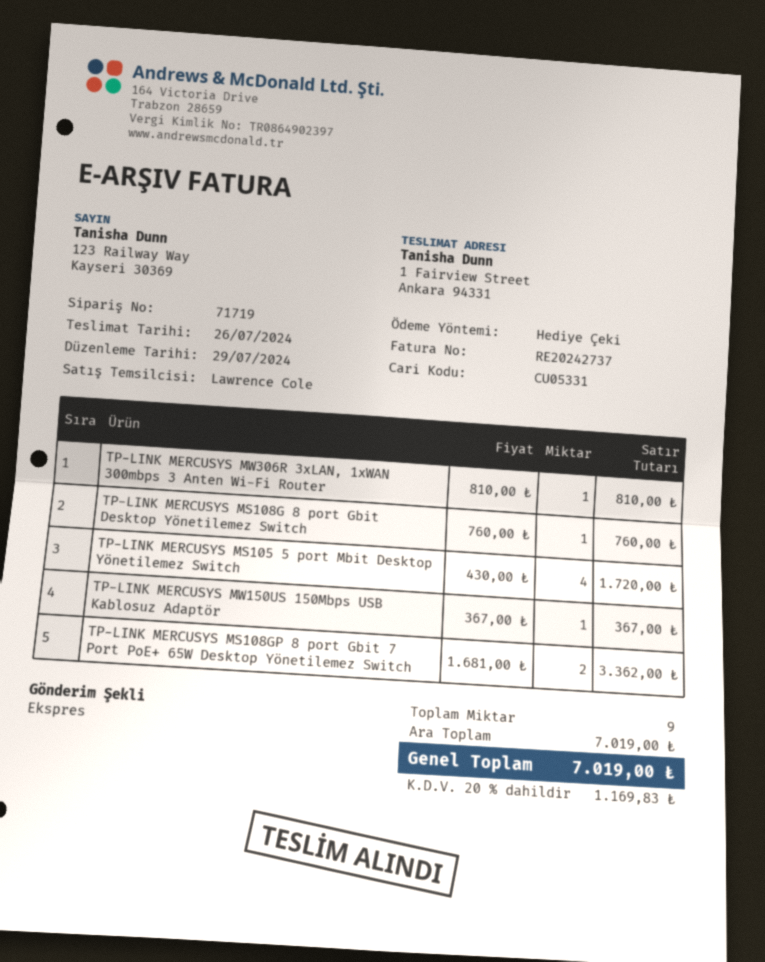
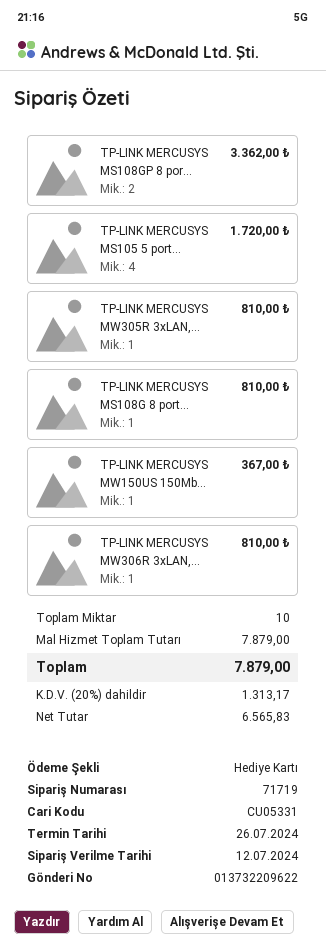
TP-LINK MERCUSYS MS108G 8 port Gbit Desktop Yönetilemez Switch: 1 for 760.00 -> 1 for 810.00
TP-LINK MERCUSYS MW305R 3xLAN,...: none -> 1 for 810.00
total quantity: 9 -> 10
subtotal: 7019.00 -> 7879.00
tax: 20% = 1169.83 -> 20% = 1313.17
total: 7019.00 -> 7879.00

